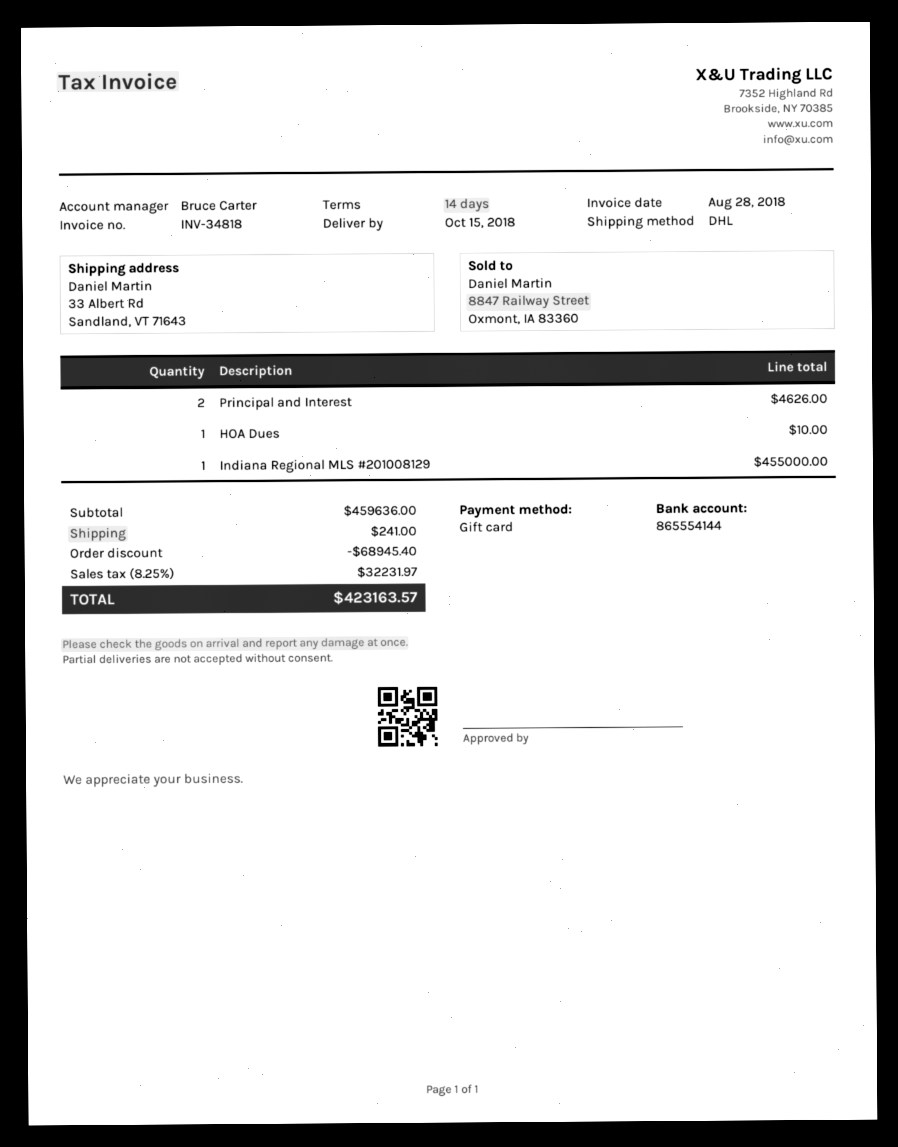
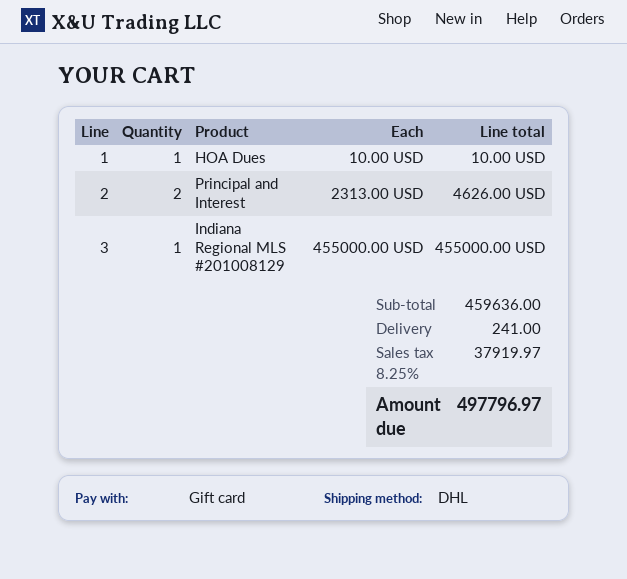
discount: 68945.40 -> none
tax: 8.25% = 32231.97 -> 8.25% = 37919.97
total: 423163.57 -> 497796.97

